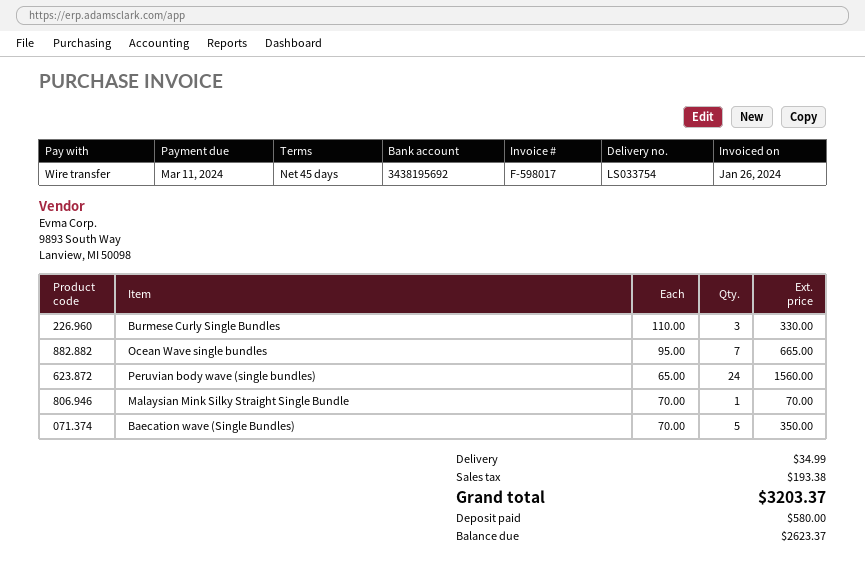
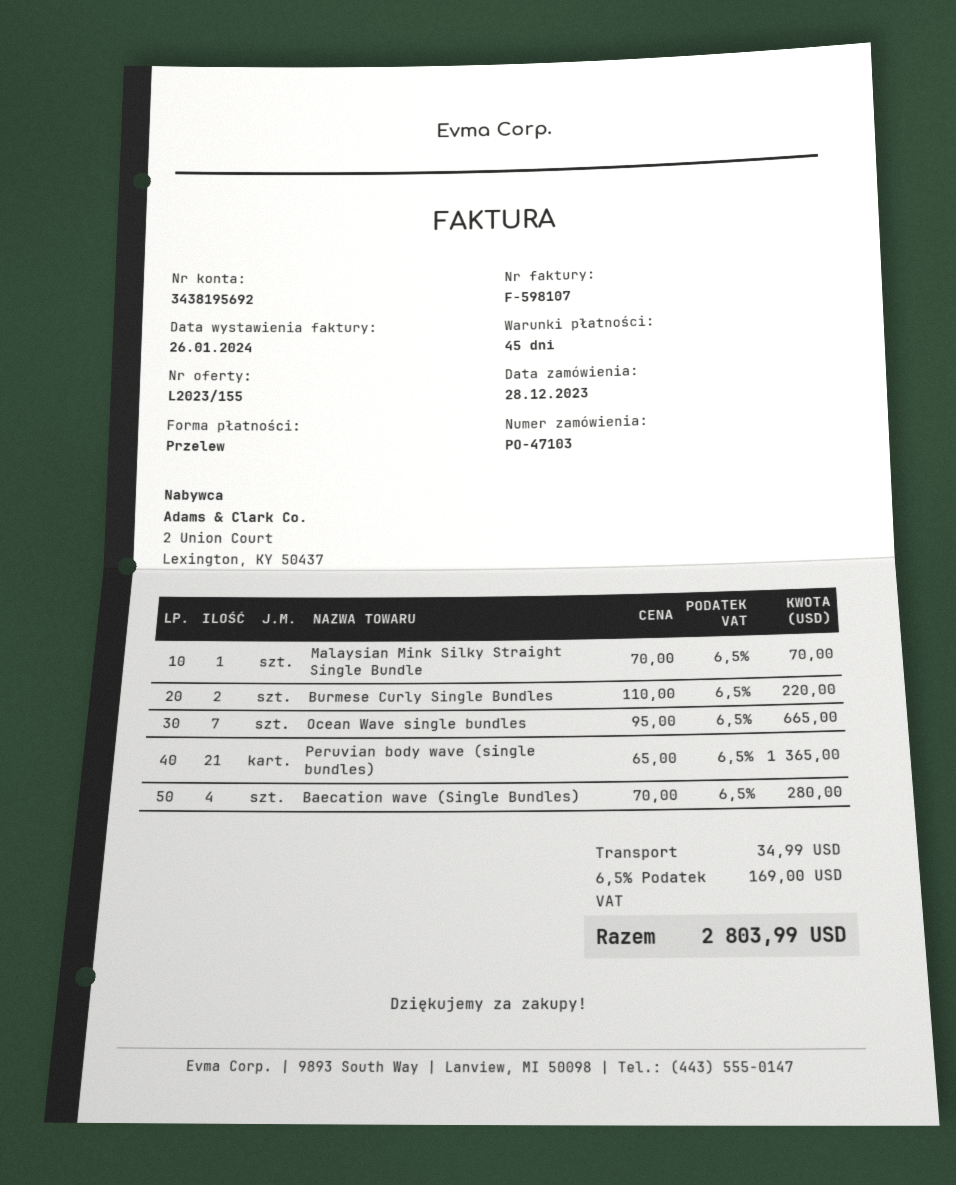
invoice number: F-598017 -> F-598107
Burmese Curly Single Bundles: 3 x 110.00 = 330.00 -> 2 x 110.00 = 220.00
Peruvian body wave (single bundles): 24 x 65.00 = 1560.00 -> 21 x 65.00 = 1365.00
Baecation wave (Single Bundles): 5 x 70.00 = 350.00 -> 4 x 70.00 = 280.00
tax: 193.38 -> 169.00
total: 3203.37 -> 2803.99

